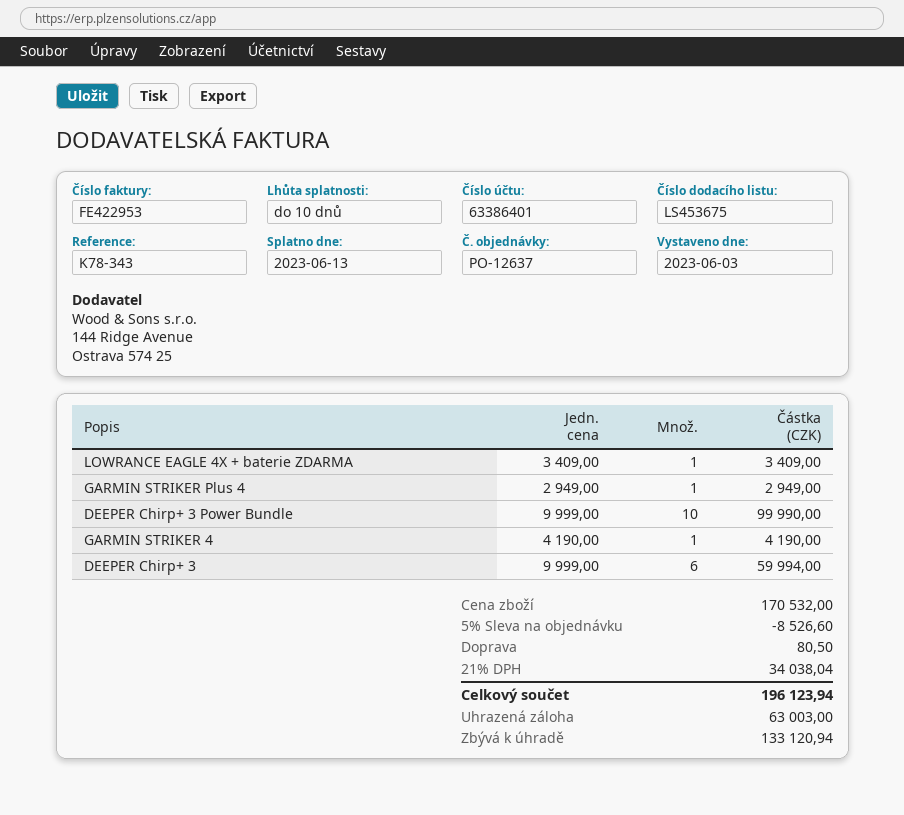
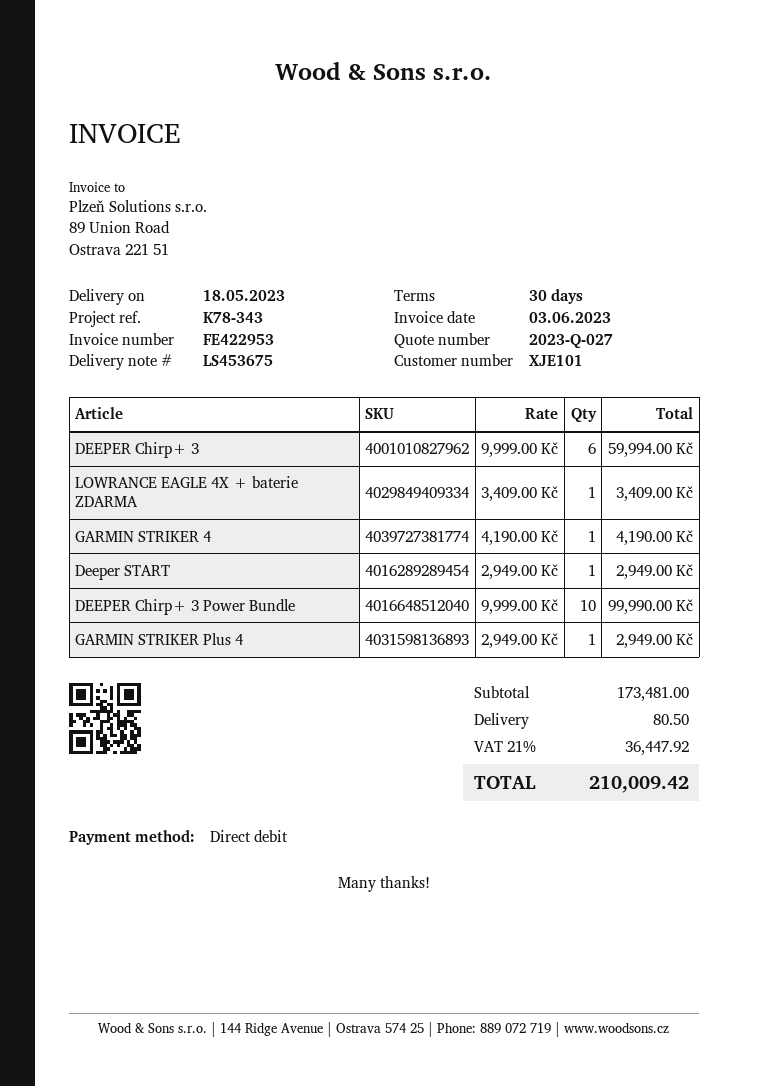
payment terms: 10 days -> 30 days
Deeper START: none -> 1 x 2949.00 = 2949.00
subtotal: 170532.00 -> 173481.00
discount: 5% = 8526.60 -> none
tax: 21% = 34038.04 -> 21% = 36447.92
total: 196123.94 -> 210009.42

